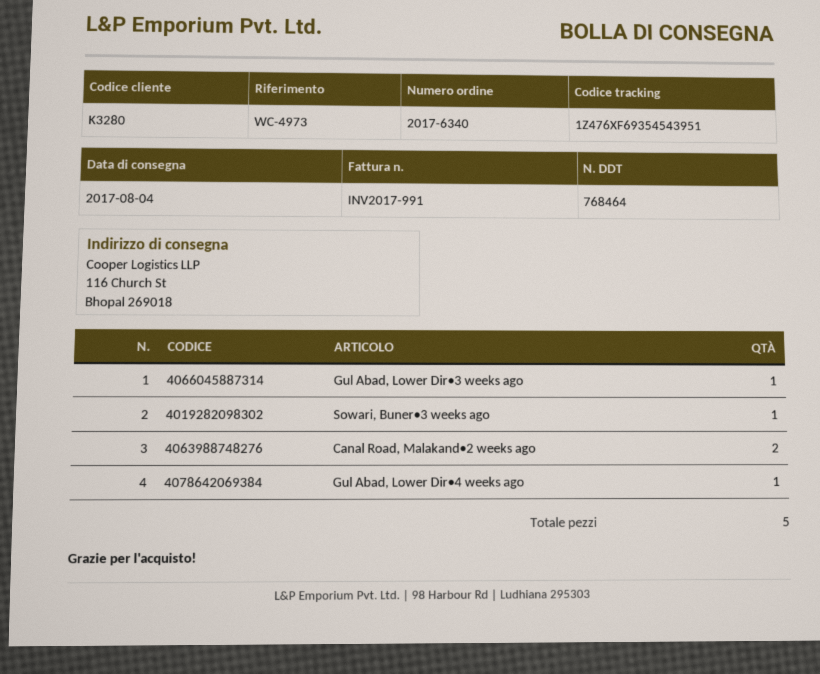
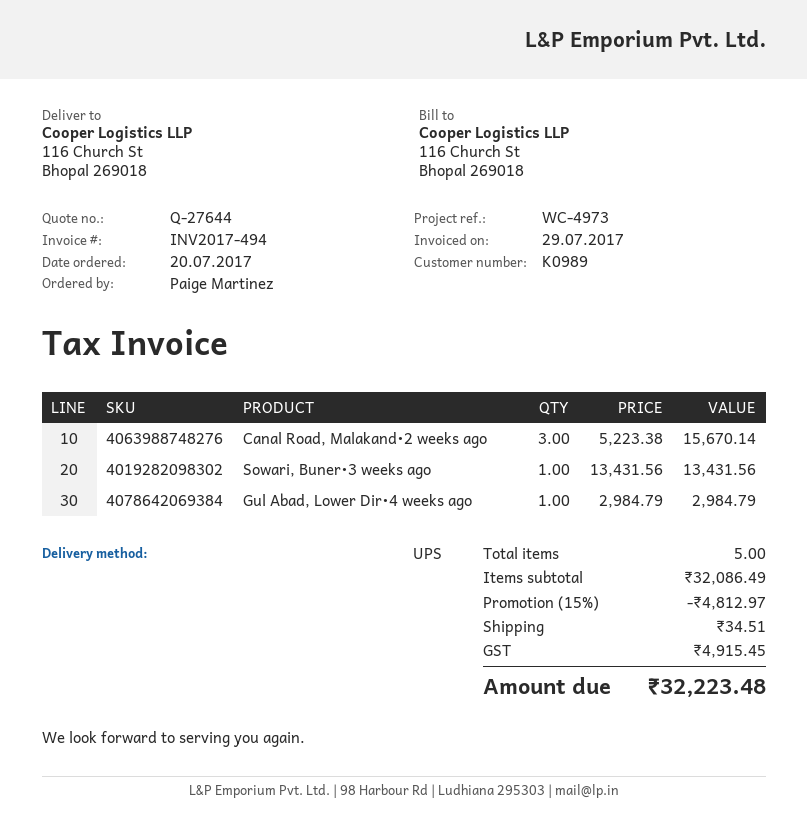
invoice number: INV2017-991 -> INV2017-494
customer number: K3280 -> K0989
Gul Abad, Lower Dir•3 weeks ago: 1 -> none
Canal Road, Malakand•2 weeks ago: 2 -> 3

